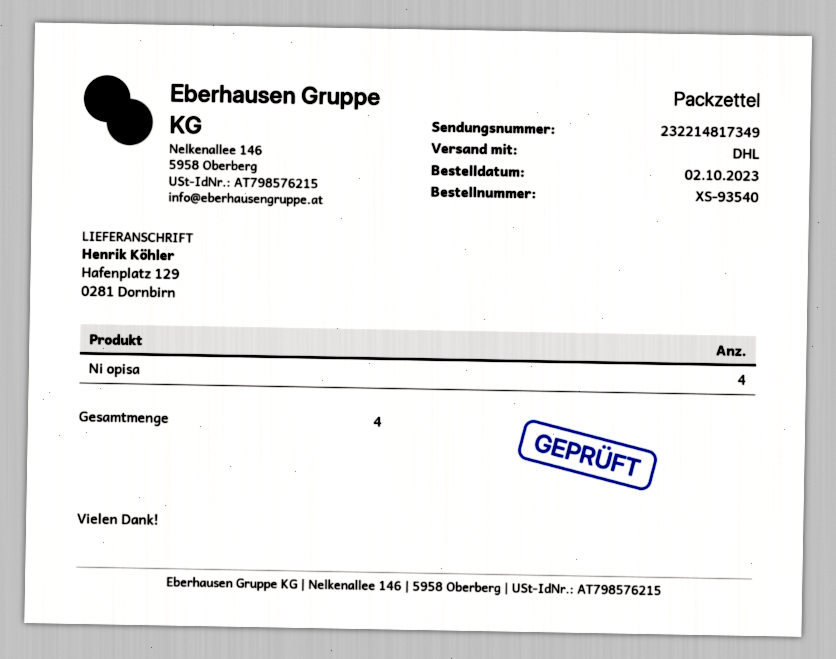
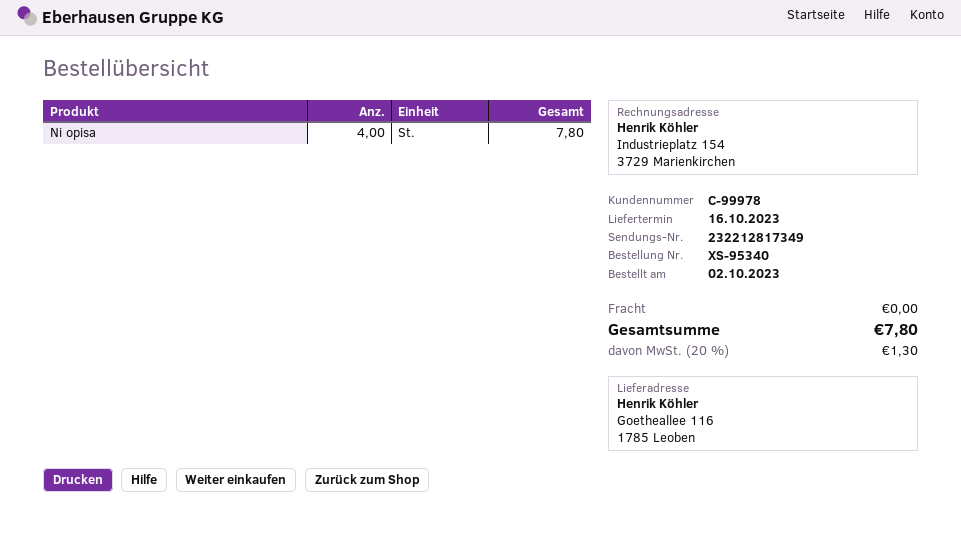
order number: XS-93540 -> XS-95340
tracking number: 232214817349 -> 232212817349
ship to: Hafenplatz 129, 0281 Dornbirn -> Goetheallee 116, 1785 Leoben

